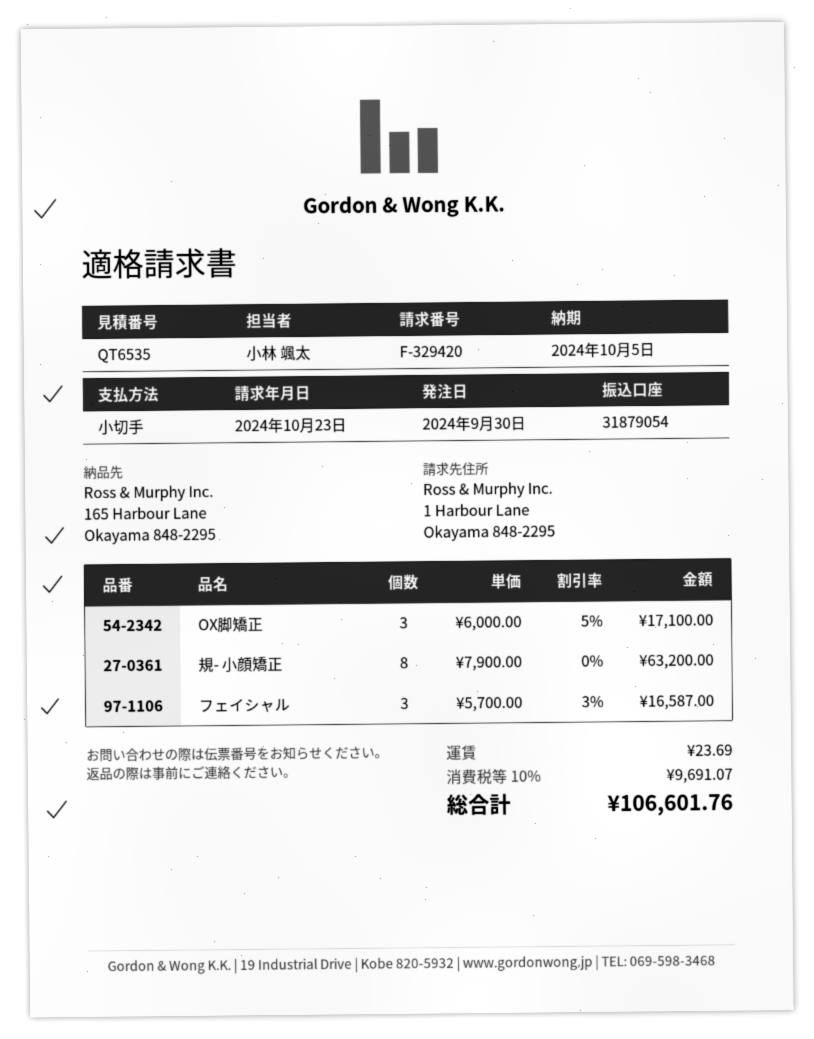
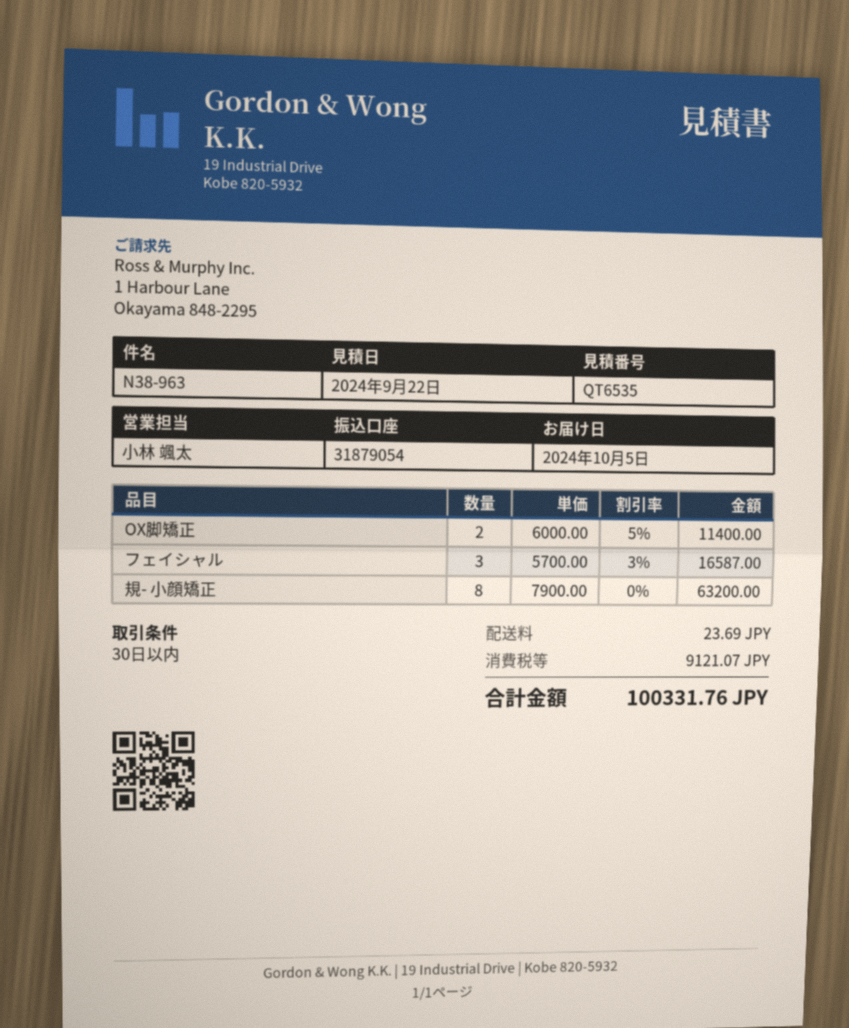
OX脚矯正: 3 x 6000.00 - 5% = 17100.00 -> 2 x 6000.00 - 5% = 11400.00
tax: 9691.07 -> 9121.07
total: 106601.76 -> 100331.76

